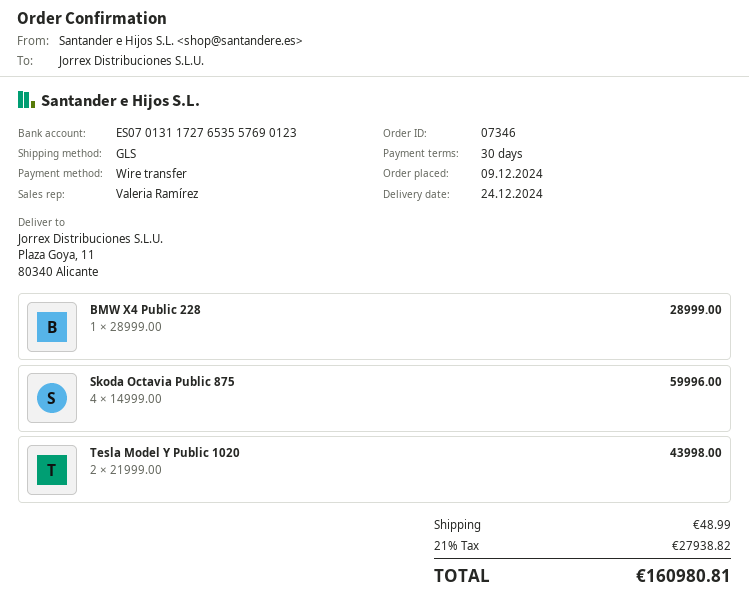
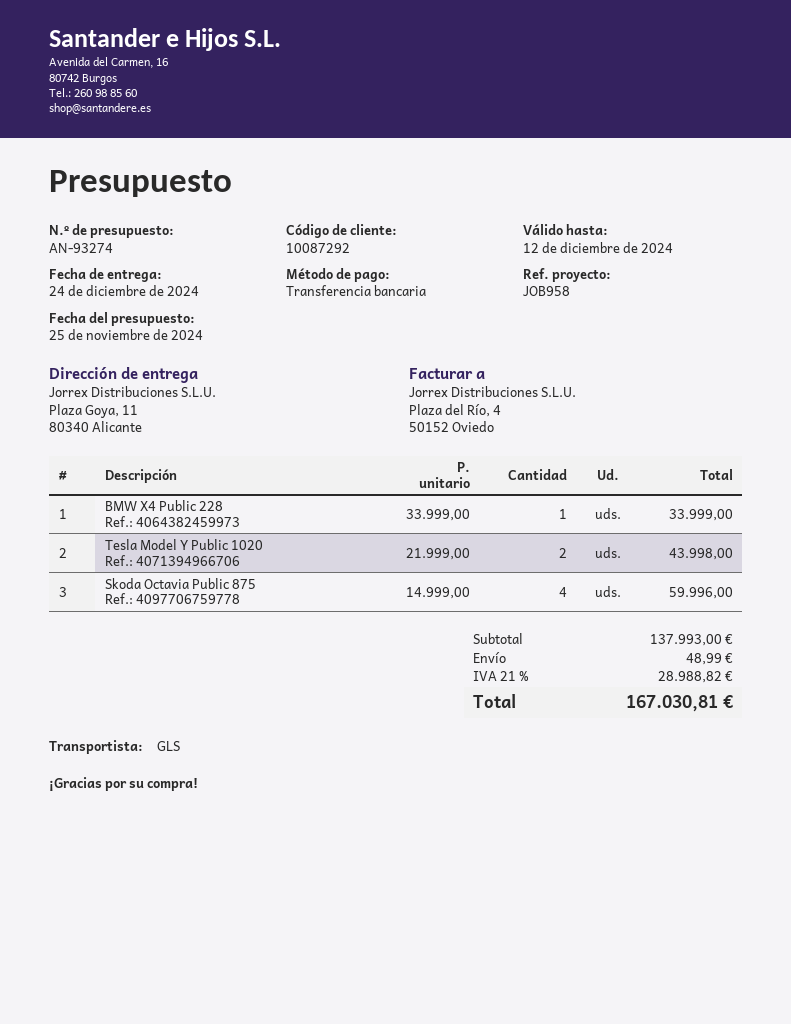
BMW X4 Public 228: 1 x 28999.00 = 28999.00 -> 1 x 33999.00 = 33999.00
tax: 21% = 27938.82 -> 21% = 28988.82
total: 160980.81 -> 167030.81

